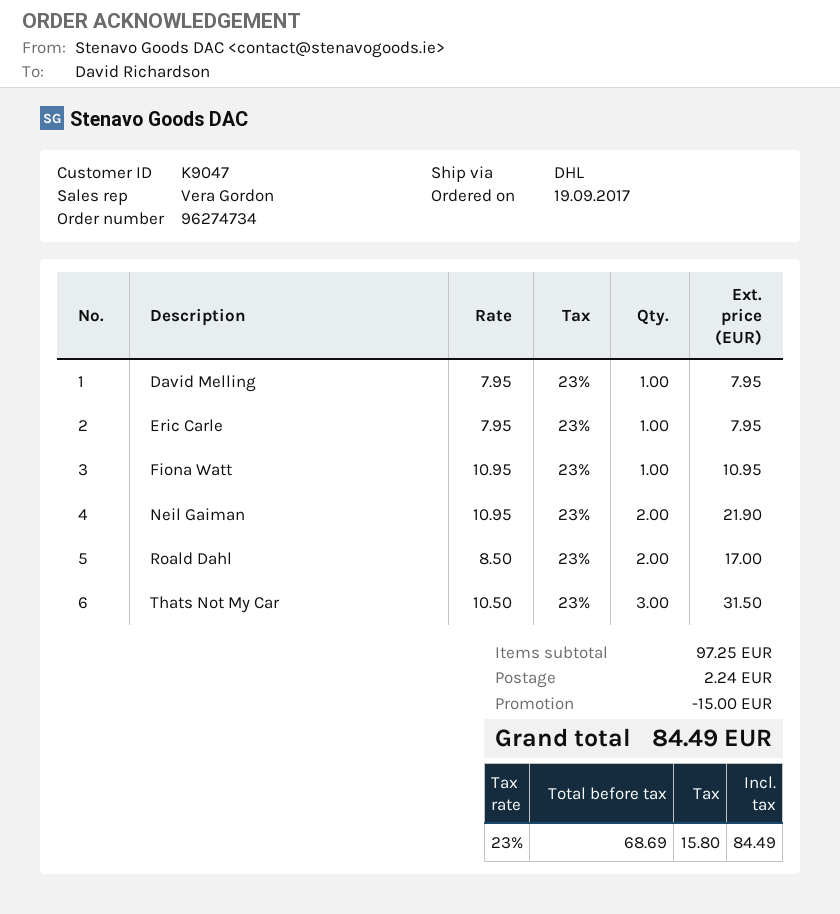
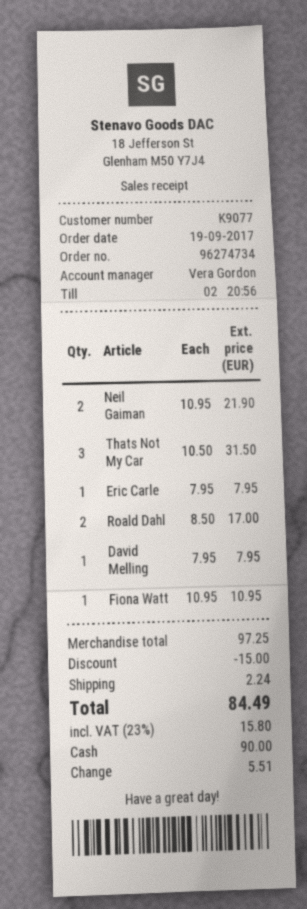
customer number: K9047 -> K9077

